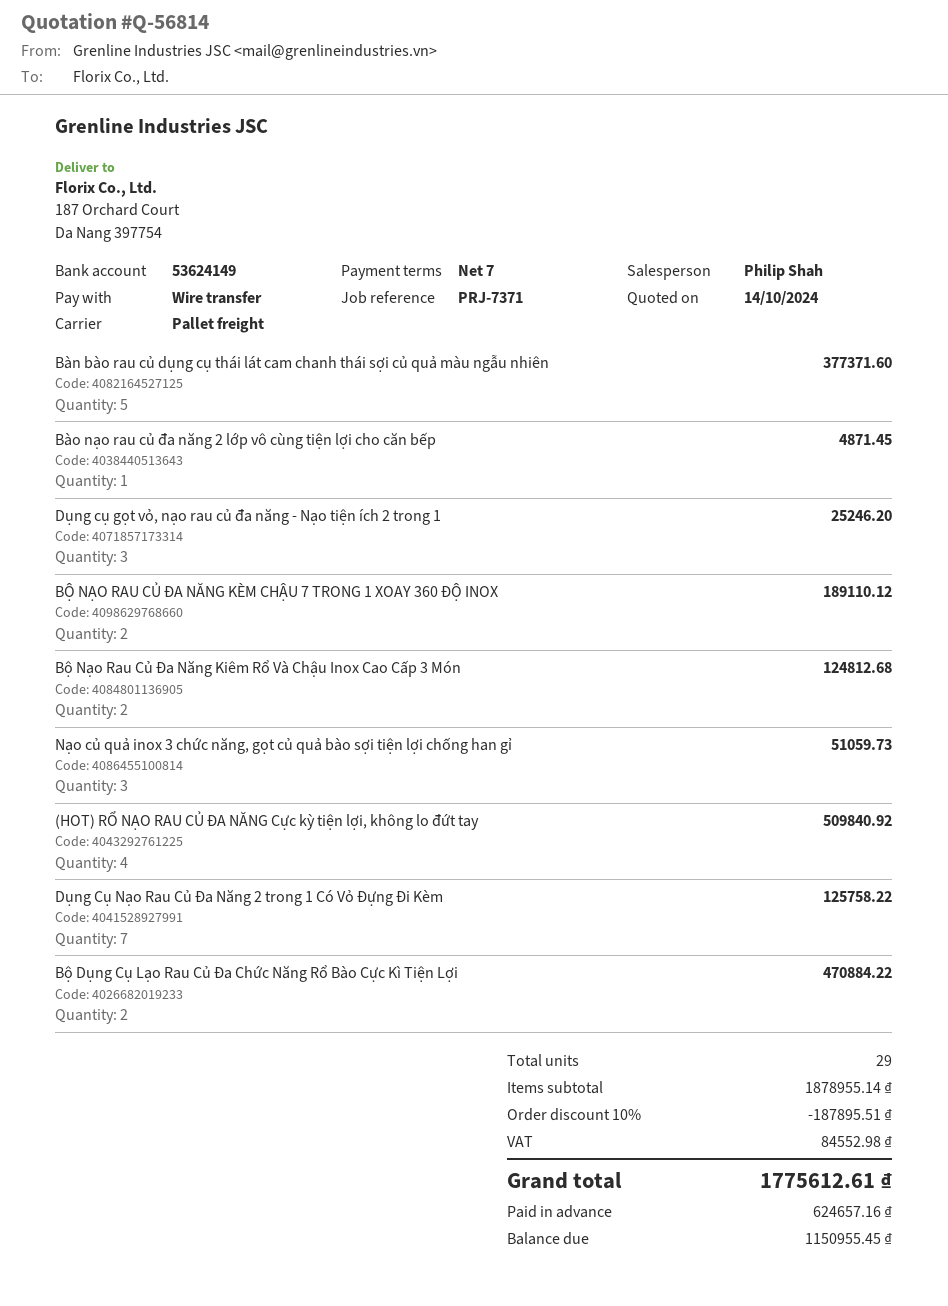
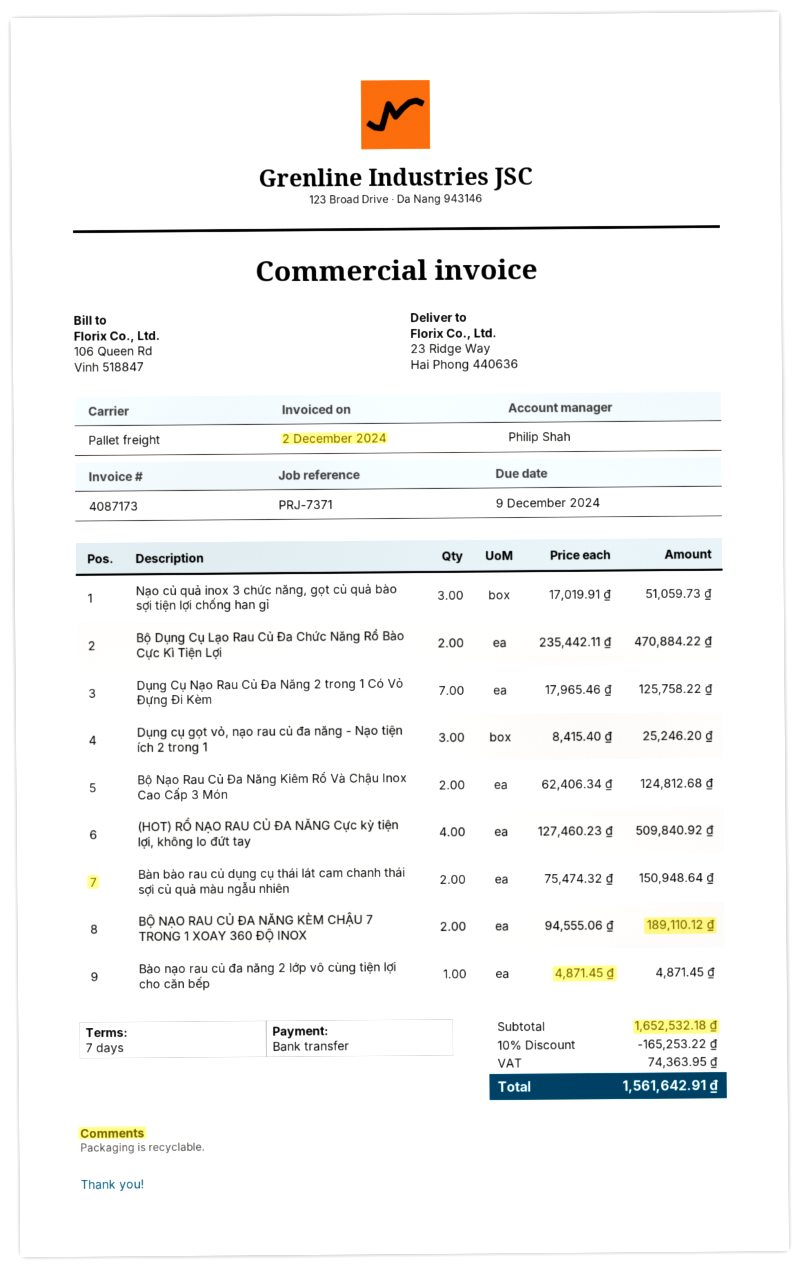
ship to: 187 Orchard Court, Da Nang 397754 -> 23 Ridge Way, Hai Phong 440636
Bàn bào rau củ dụng cụ thái lát cam chanh thái sợi củ quả màu ngẫu nhiên: 5 for 377371.60 -> 2 for 150948.64
subtotal: 1878955.14 -> 1652532.18
discount: 10% = 187895.51 -> 10% = 165253.22
tax: 84552.98 -> 74363.95
total: 1775612.61 -> 1561642.91

